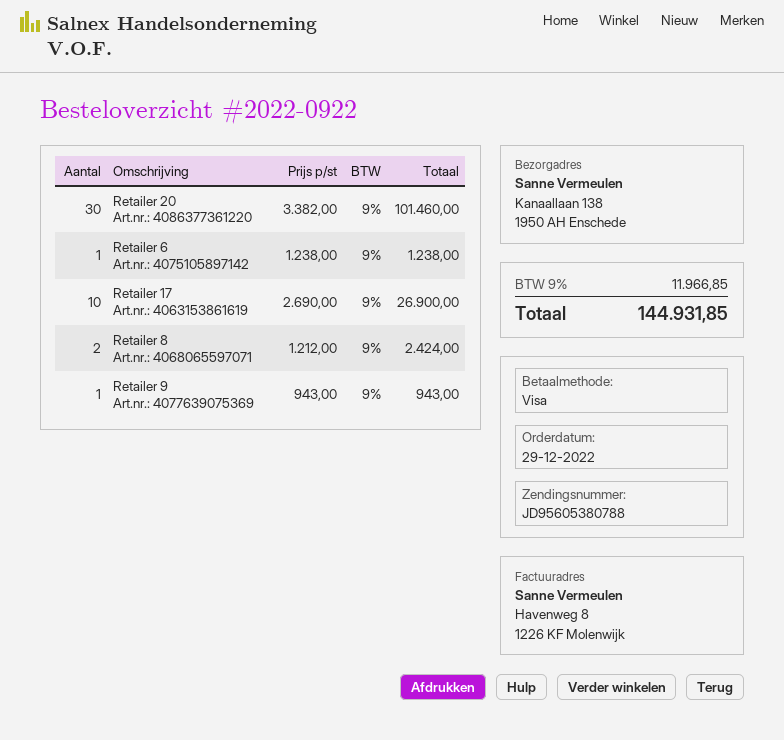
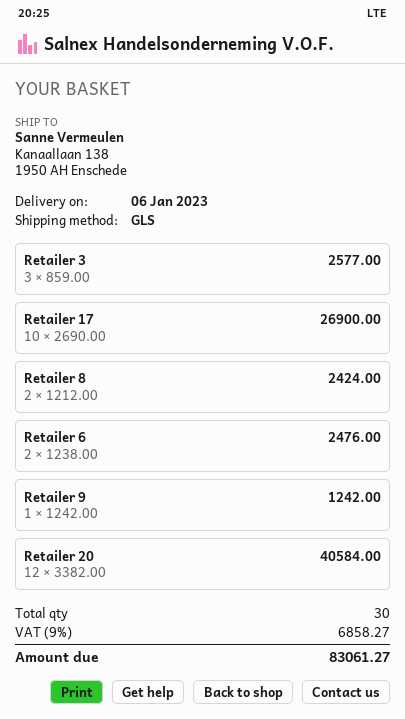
Retailer 20: 30 x 3382.00 = 101460.00 -> 12 x 3382.00 = 40584.00
Retailer 6: 1 x 1238.00 = 1238.00 -> 2 x 1238.00 = 2476.00
Retailer 9: 1 x 943.00 = 943.00 -> 1 x 1242.00 = 1242.00
Retailer 3: none -> 3 x 859.00 = 2577.00
tax: 9% = 11966.85 -> 9% = 6858.27
total: 144931.85 -> 83061.27

